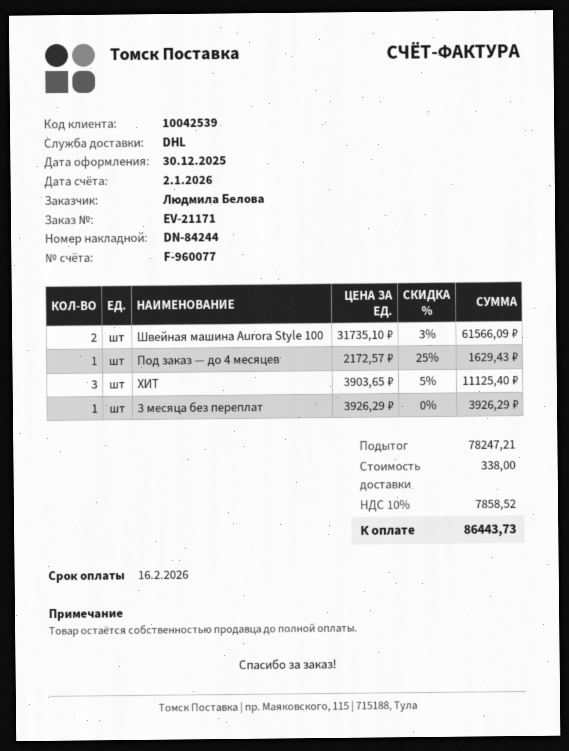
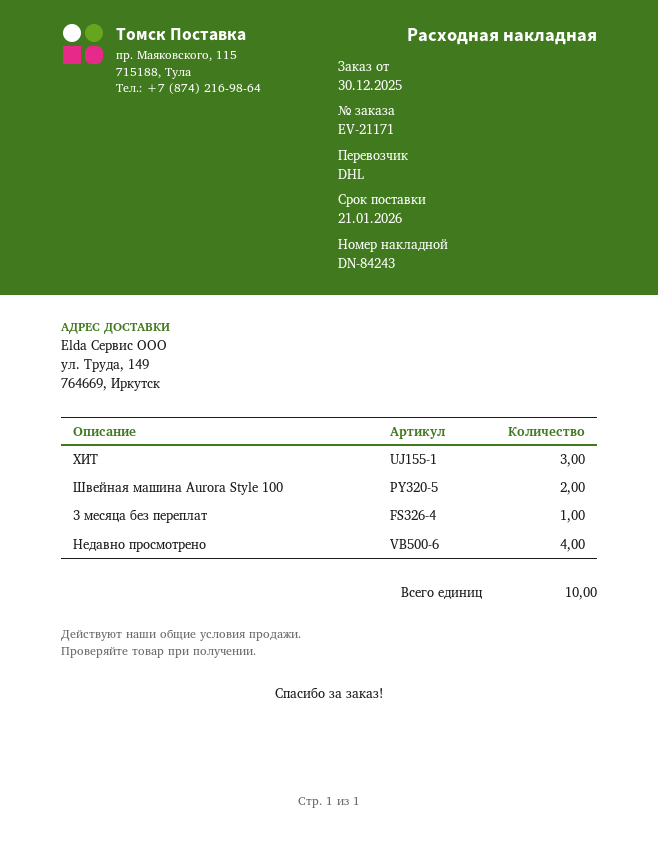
delivery note number: DN-84244 -> DN-84243
Под заказ — до 4 месяцев: 1 -> none
Недавно просмотрено: none -> 4

